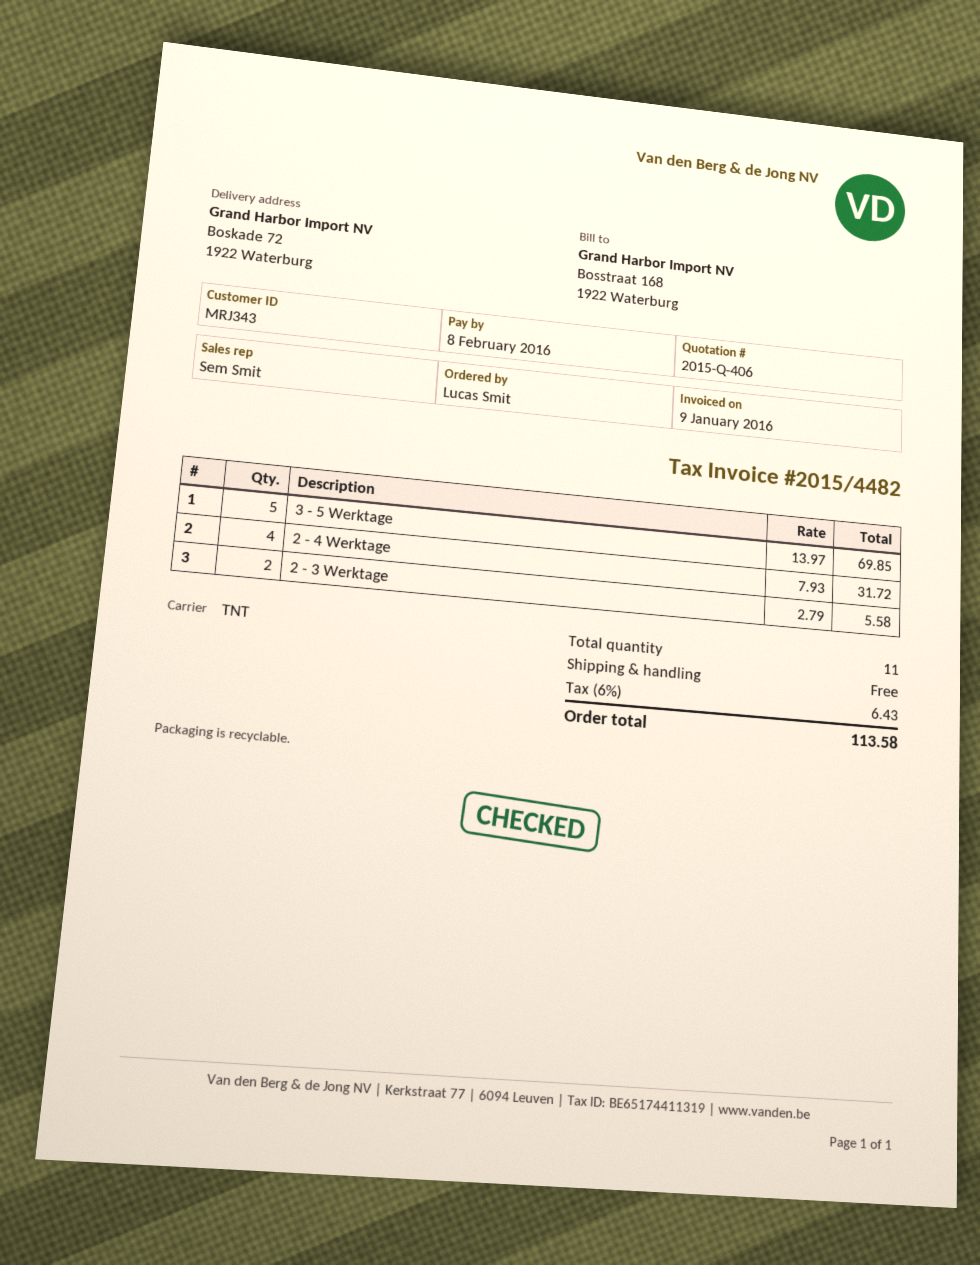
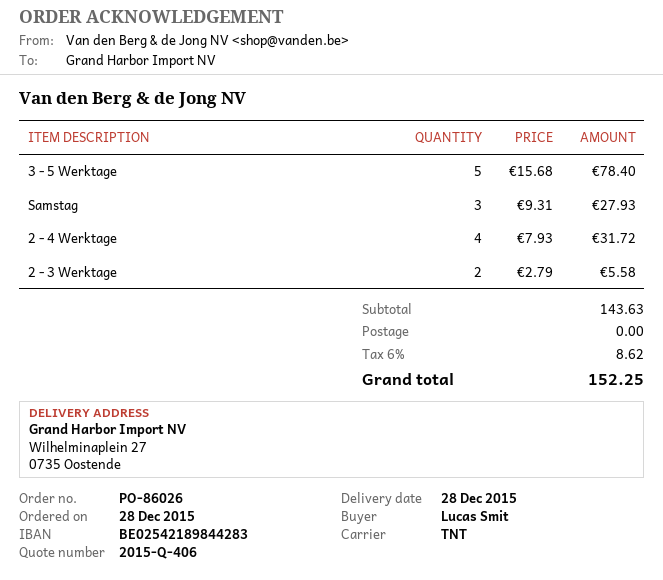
ship to: Boskade 72, 1922 Waterburg -> Wilhelminaplein 27, 0735 Oostende
3 - 5 Werktage: 5 x 13.97 = 69.85 -> 5 x 15.68 = 78.40
Samstag: none -> 3 x 9.31 = 27.93
tax: 6% = 6.43 -> 6% = 8.62
total: 113.58 -> 152.25

